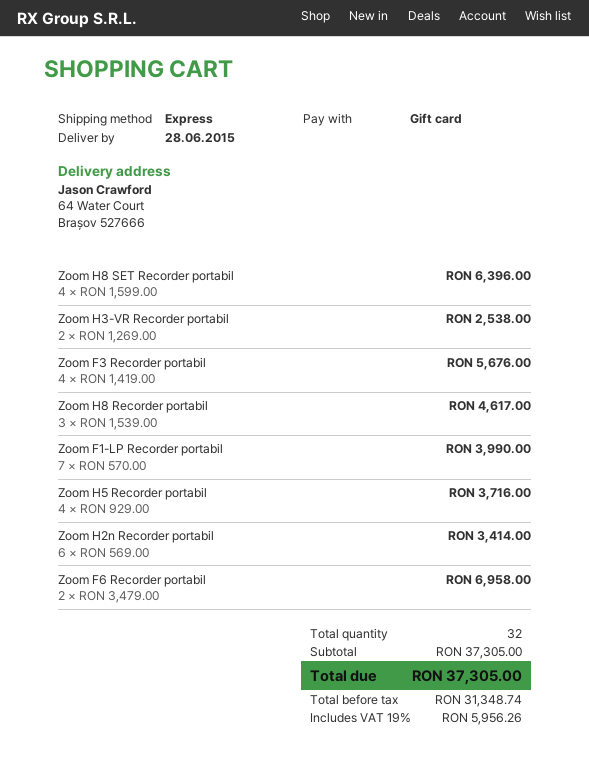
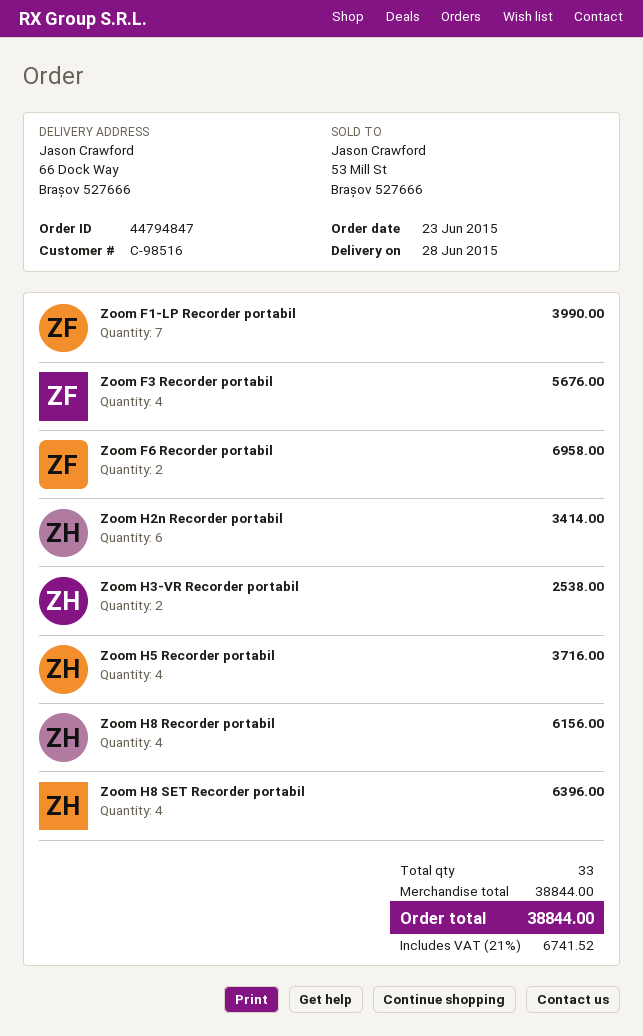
ship to: 64 Water Court, Brașov 527666 -> 66 Dock Way, Brașov 527666
Zoom H8 Recorder portabil: 3 for 4617.00 -> 4 for 6156.00
total quantity: 32 -> 33
subtotal: 37305.00 -> 38844.00
tax: 19% = 5956.26 -> 21% = 6741.52
total: 37305.00 -> 38844.00

